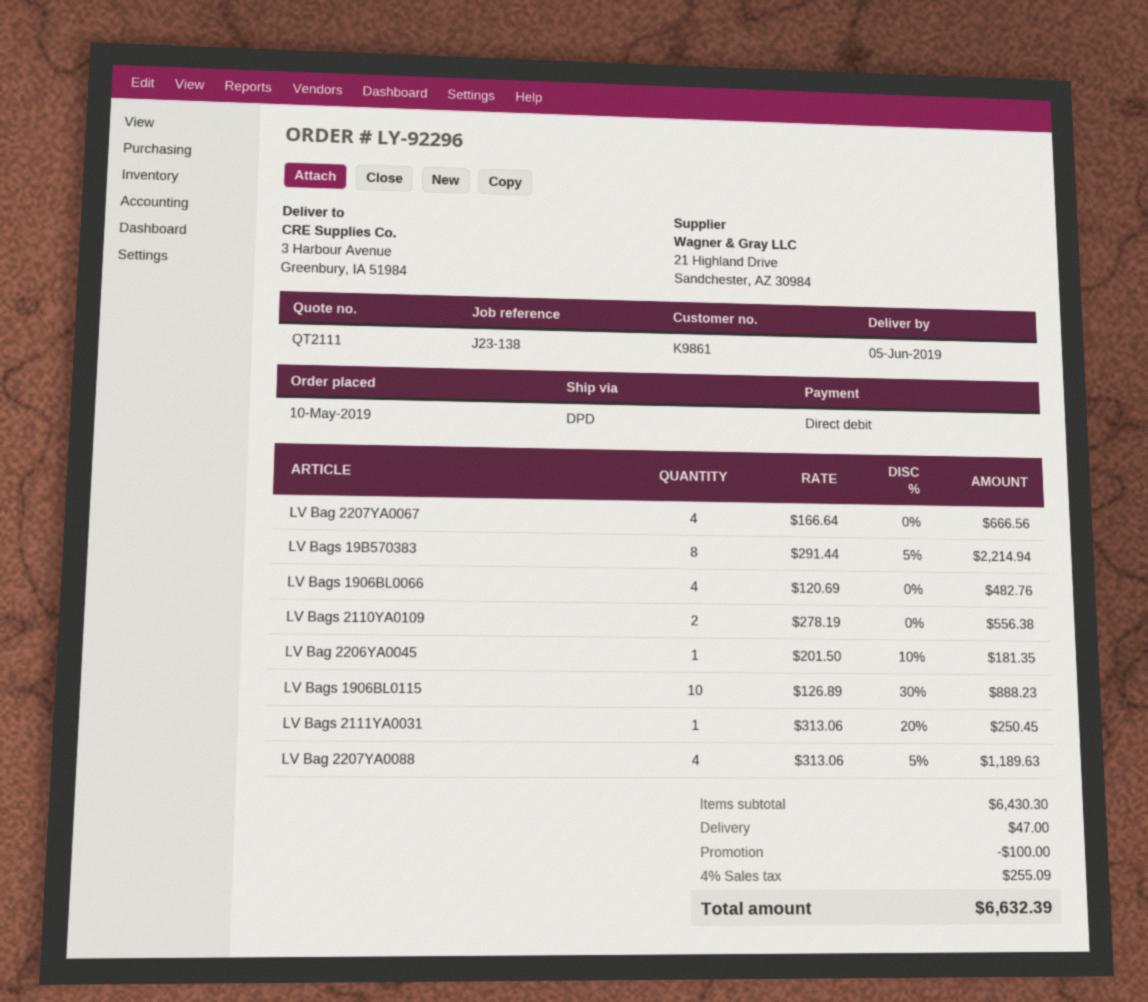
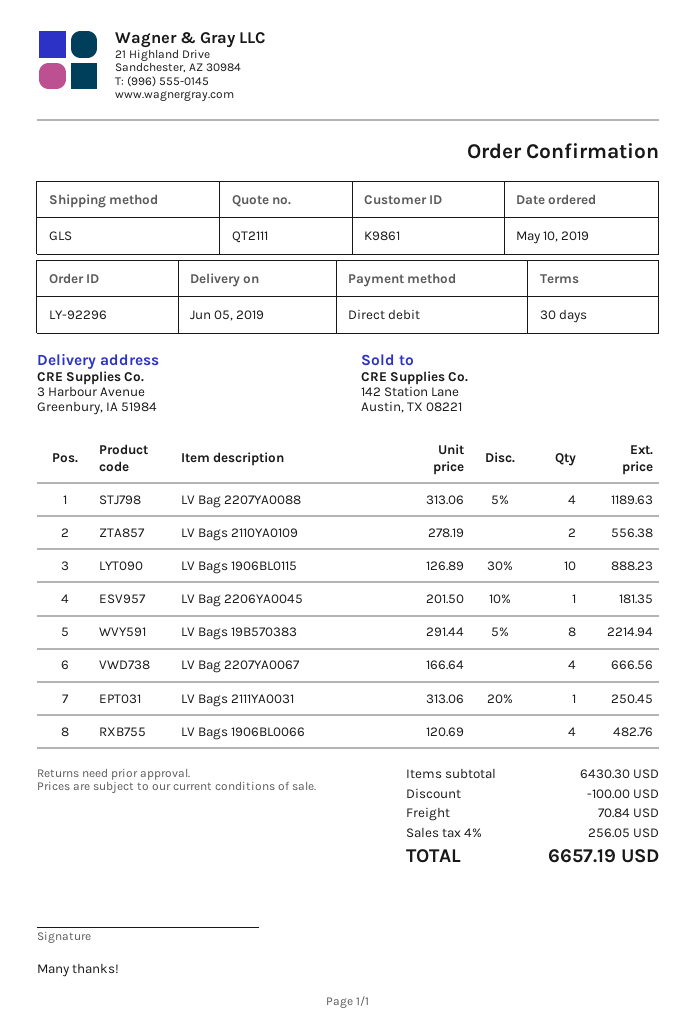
shipping method: DPD -> GLS
shipping: 47.00 -> 70.84
tax: 4% = 255.09 -> 4% = 256.05
total: 6632.39 -> 6657.19

